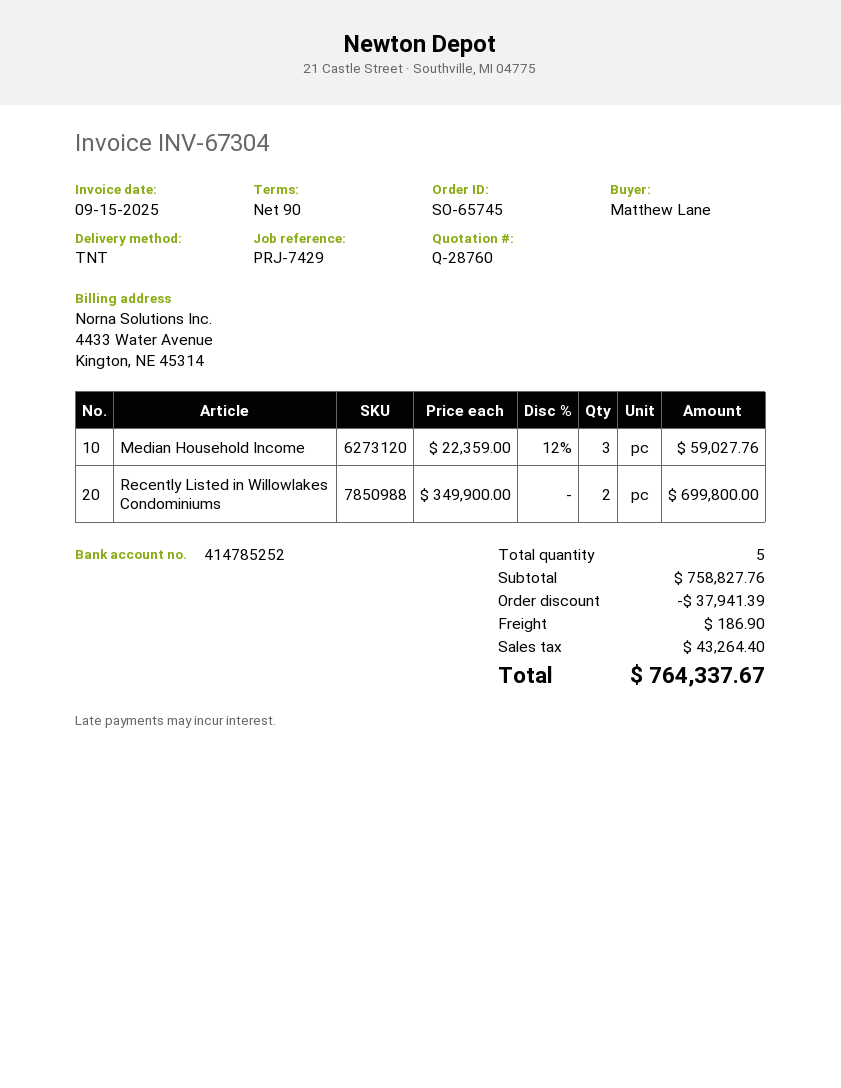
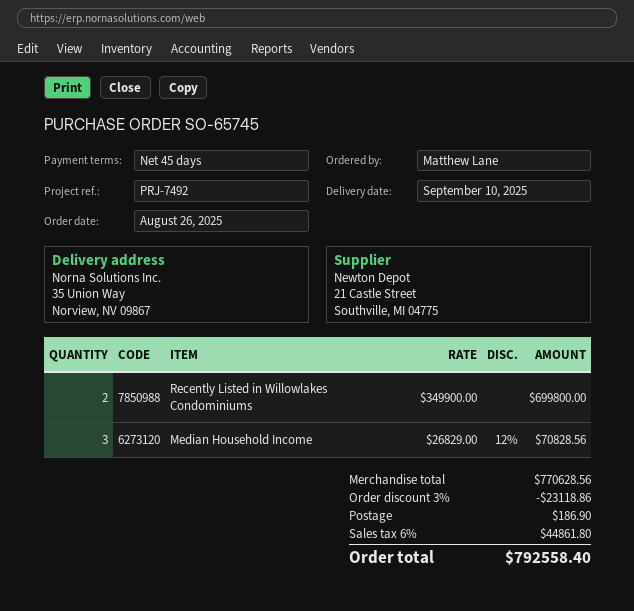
payment terms: 90 days -> 45 days
reference: PRJ-7429 -> PRJ-7492
Median Household Income: 3 x 22359.00 - 12% = 59027.76 -> 3 x 26829.00 - 12% = 70828.56
subtotal: 758827.76 -> 770628.56
discount: 37941.39 -> 23118.86
tax: 43264.40 -> 44861.80
total: 764337.67 -> 792558.40

